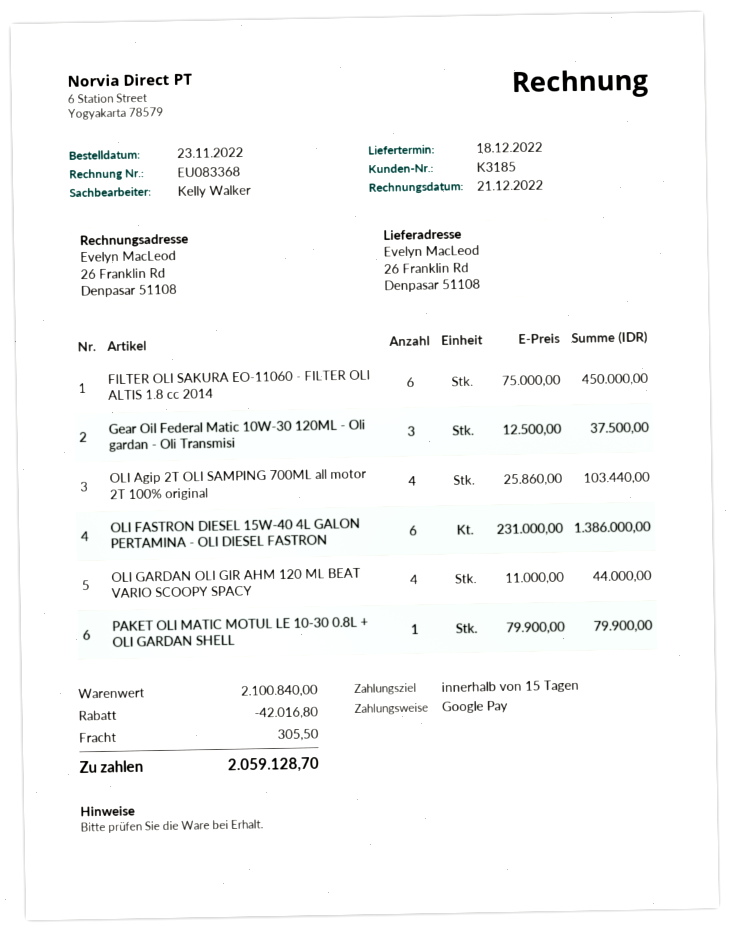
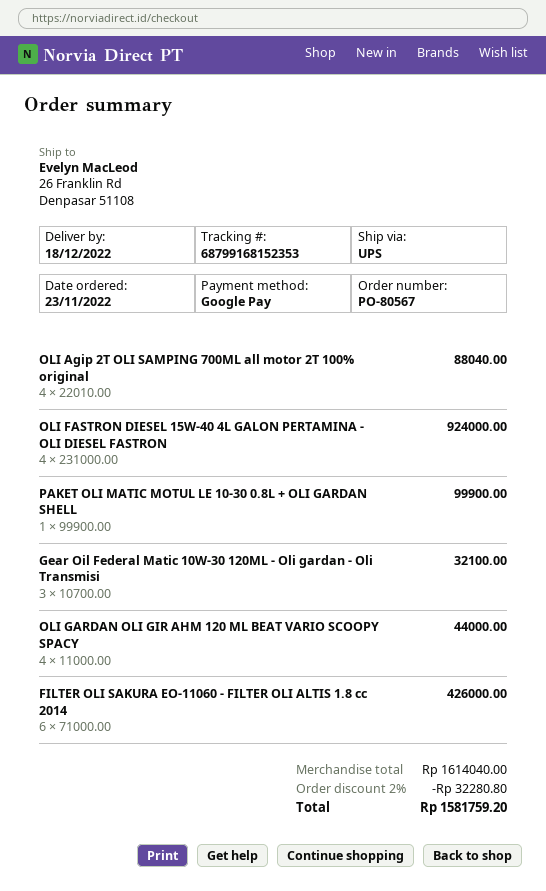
FILTER OLI SAKURA EO-11060 - FILTER OLI ALTIS 1.8 cc 2014: 6 x 75000.00 = 450000.00 -> 6 x 71000.00 = 426000.00
Gear Oil Federal Matic 10W-30 120ML - Oli gardan - Oli Transmisi: 3 x 12500.00 = 37500.00 -> 3 x 10700.00 = 32100.00
OLI Agip 2T OLI SAMPING 700ML all motor 2T 100% original: 4 x 25860.00 = 103440.00 -> 4 x 22010.00 = 88040.00
OLI FASTRON DIESEL 15W-40 4L GALON PERTAMINA - OLI DIESEL FASTRON: 6 x 231000.00 = 1386000.00 -> 4 x 231000.00 = 924000.00
PAKET OLI MATIC MOTUL LE 10-30 0.8L + OLI GARDAN SHELL: 1 x 79900.00 = 79900.00 -> 1 x 99900.00 = 99900.00
subtotal: 2100840.00 -> 1614040.00
discount: 42016.80 -> 32280.80
shipping: 305.50 -> none
total: 2059128.70 -> 1581759.20

